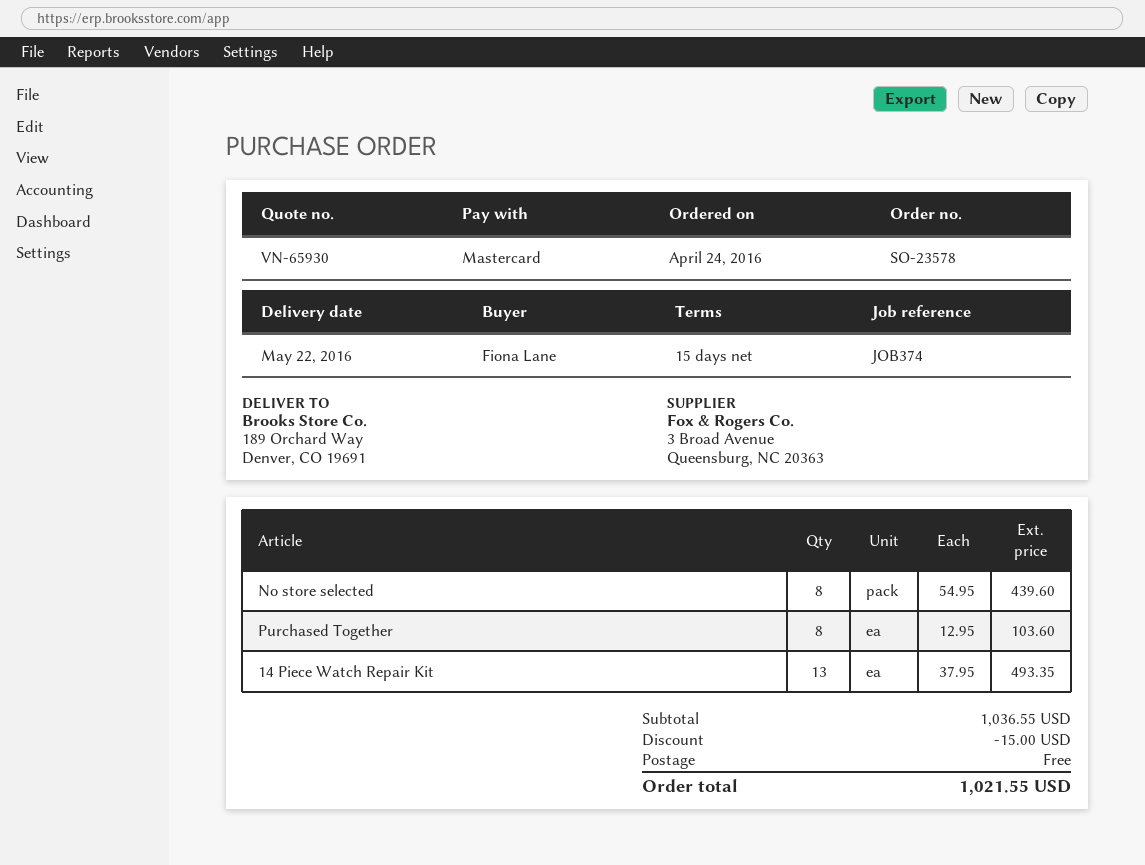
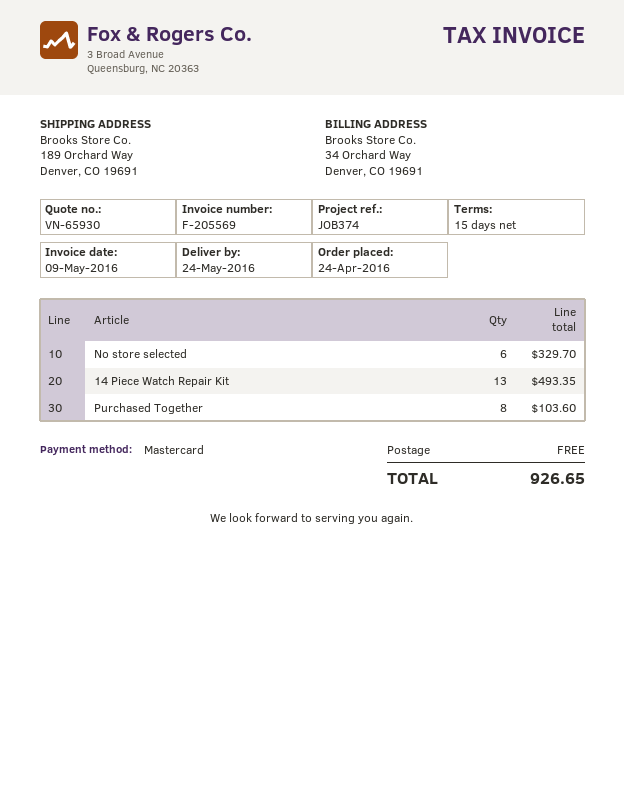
delivery date: 2016-05-22 -> 2016-05-24
No store selected: 8 for 439.60 -> 6 for 329.70
discount: 15.00 -> none
total: 1021.55 -> 926.65

